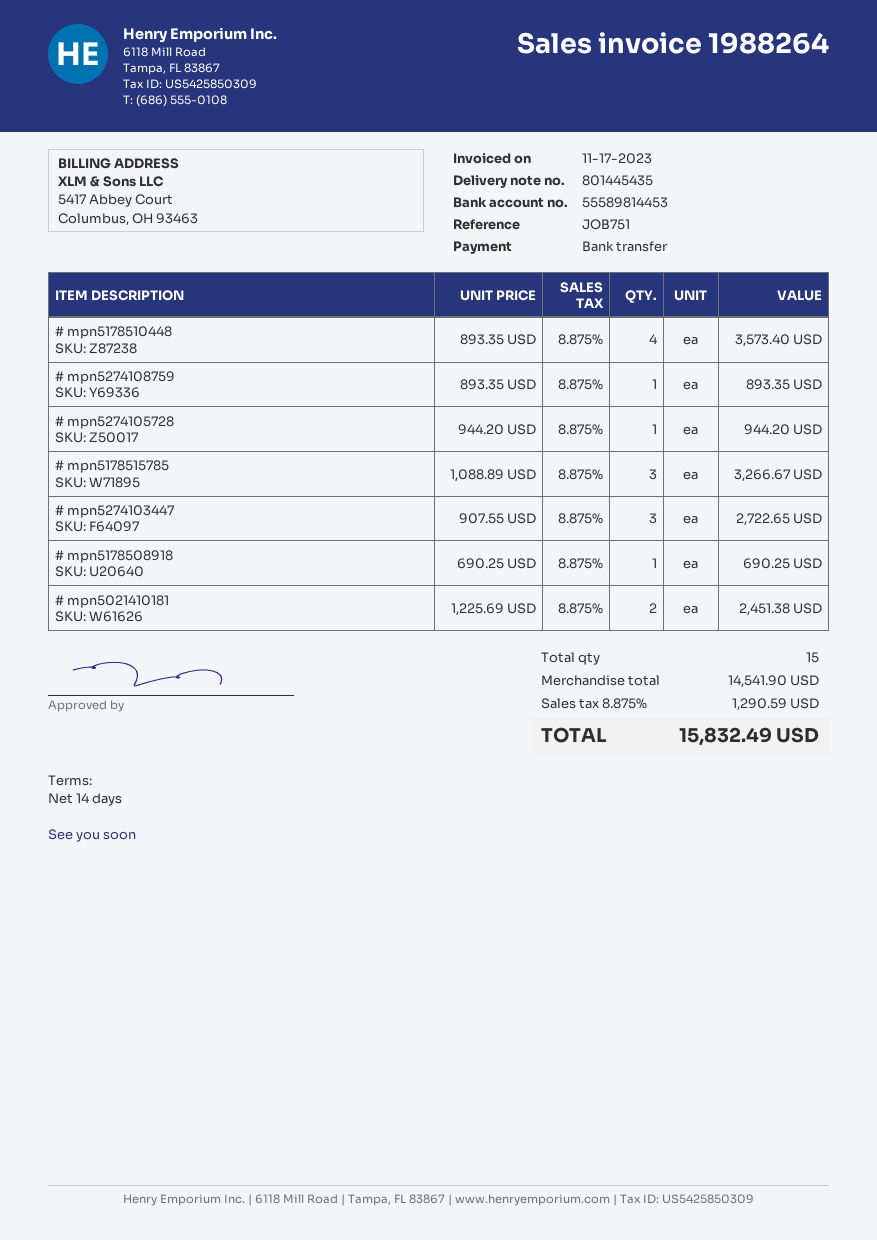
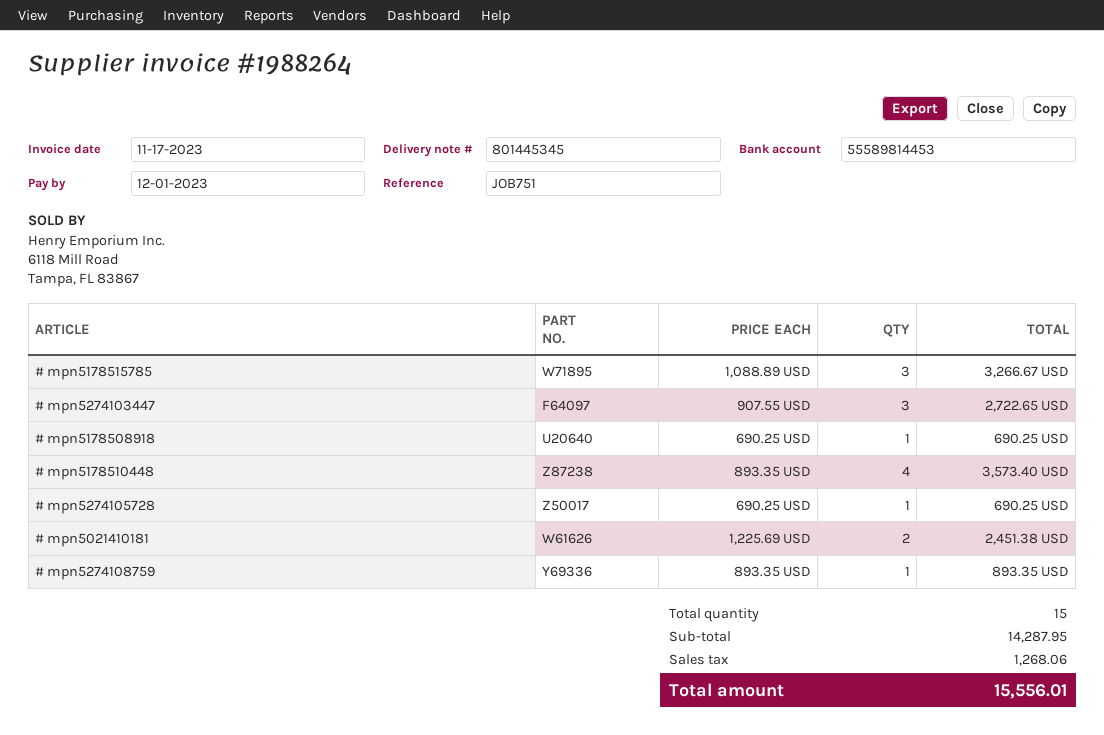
delivery note number: 801445435 -> 801445345
# mpn5274105728: 1 x 944.20 = 944.20 -> 1 x 690.25 = 690.25
subtotal: 14541.90 -> 14287.95
tax: 1290.59 -> 1268.06
total: 15832.49 -> 15556.01

